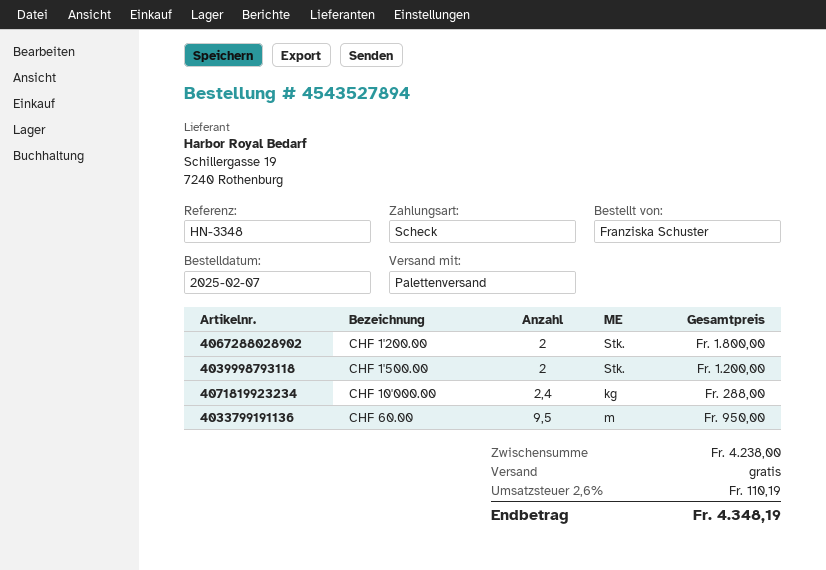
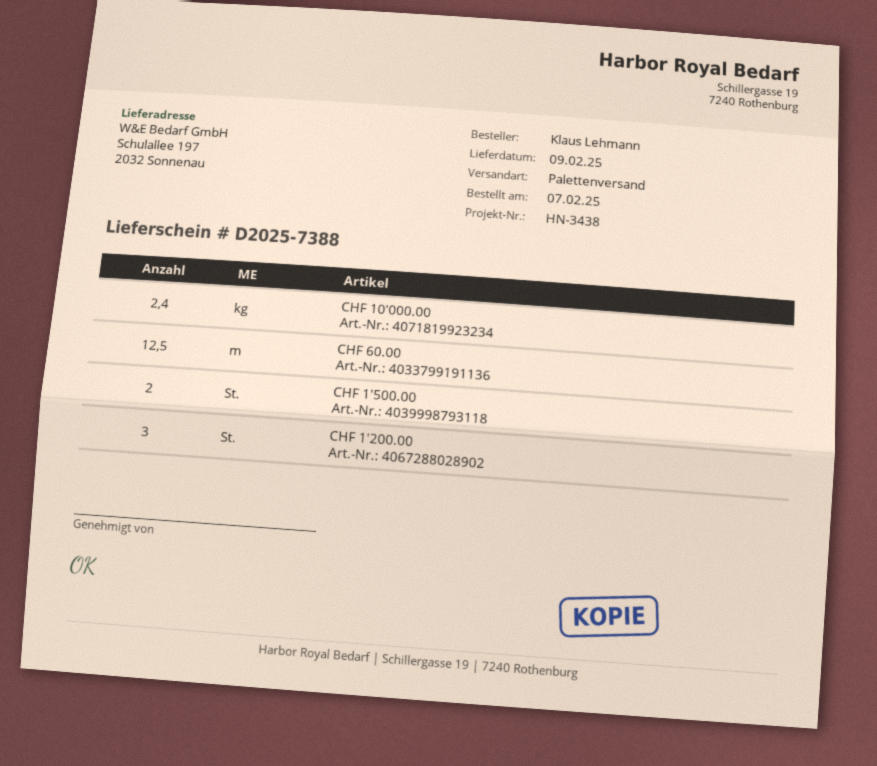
reference: HN-3348 -> HN-3438
ordered by: Franziska Schuster -> Klaus Lehmann
CHF 1'200.00: 2 -> 3
CHF 60.00: 9.5 -> 12.5

